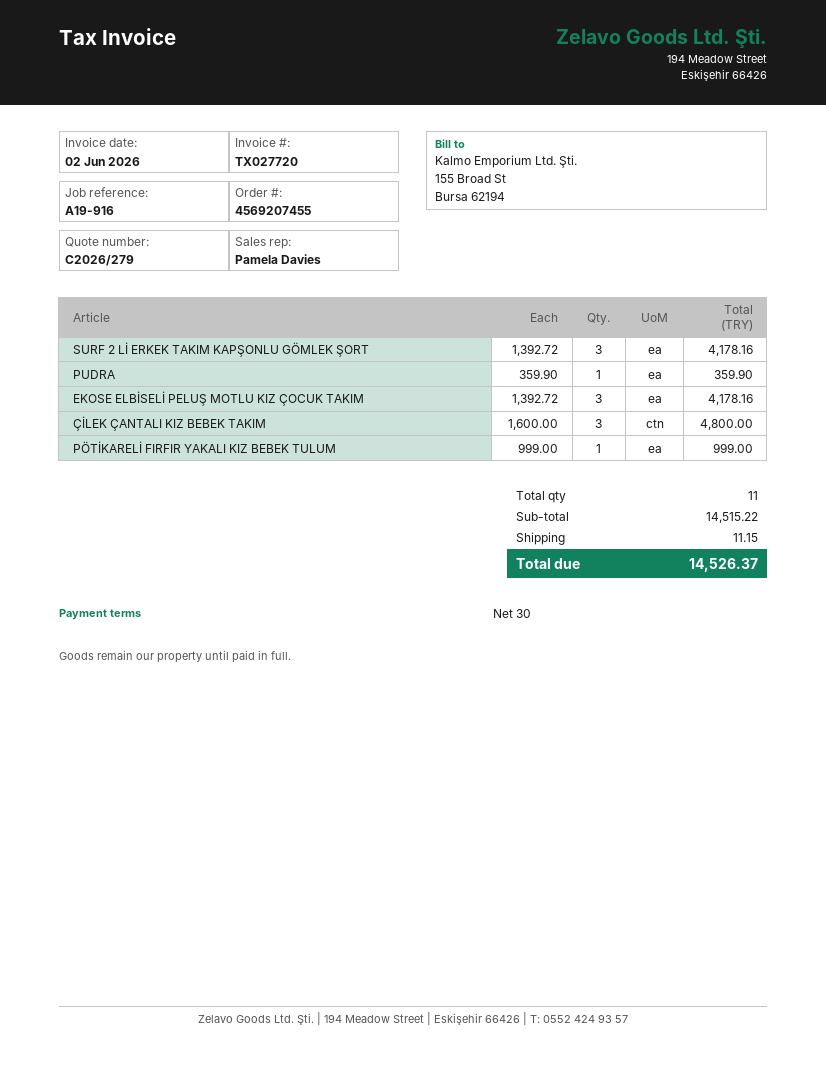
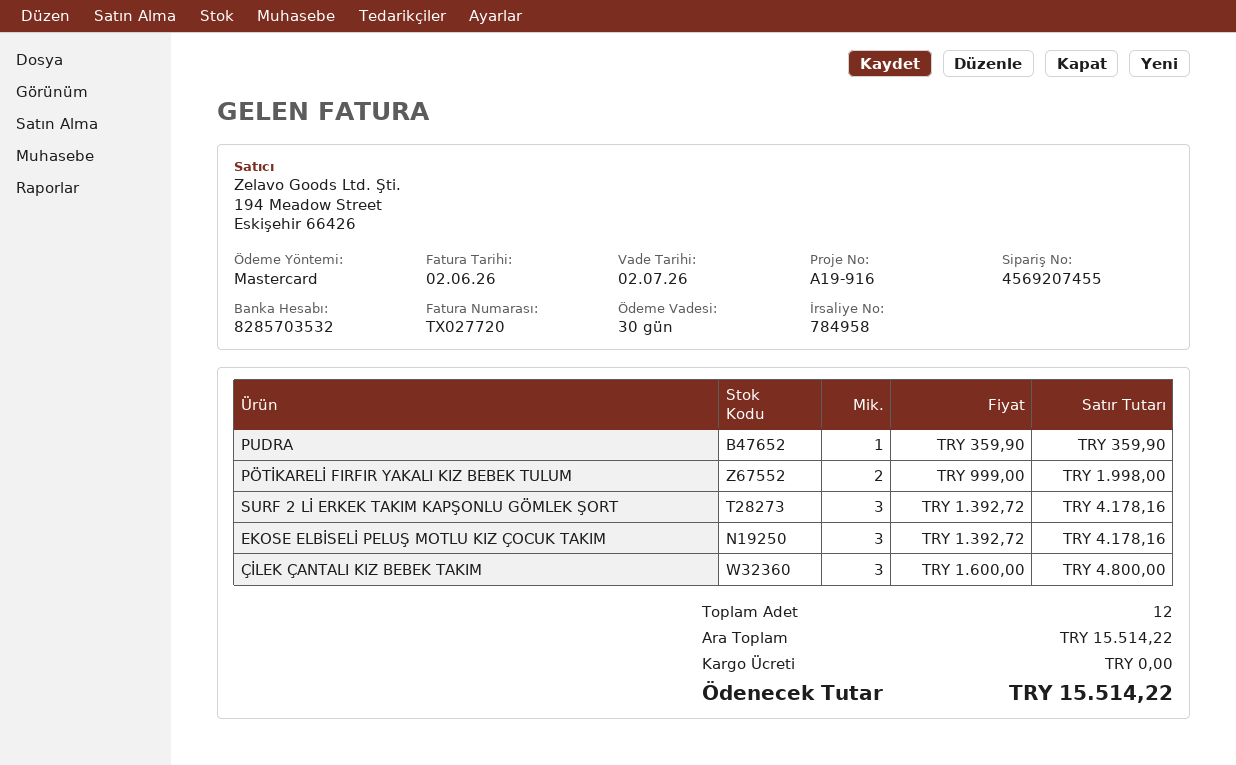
PÖTİKARELİ FIRFIR YAKALI KIZ BEBEK TULUM: 1 x 999.00 = 999.00 -> 2 x 999.00 = 1998.00
total quantity: 11 -> 12
subtotal: 14515.22 -> 15514.22
shipping: 11.15 -> 0.00
total: 14526.37 -> 15514.22

